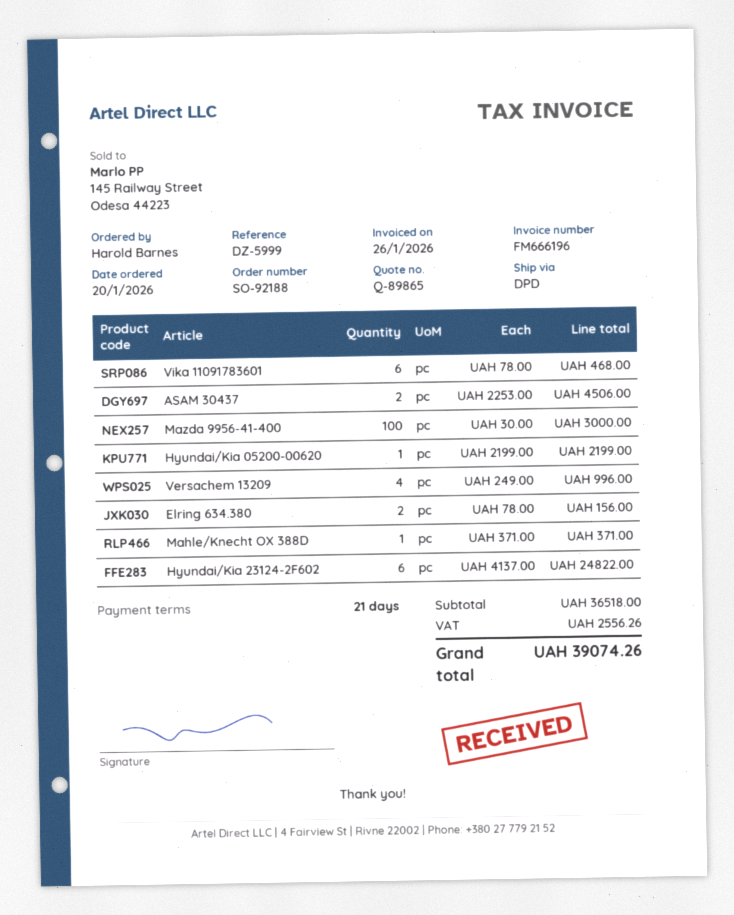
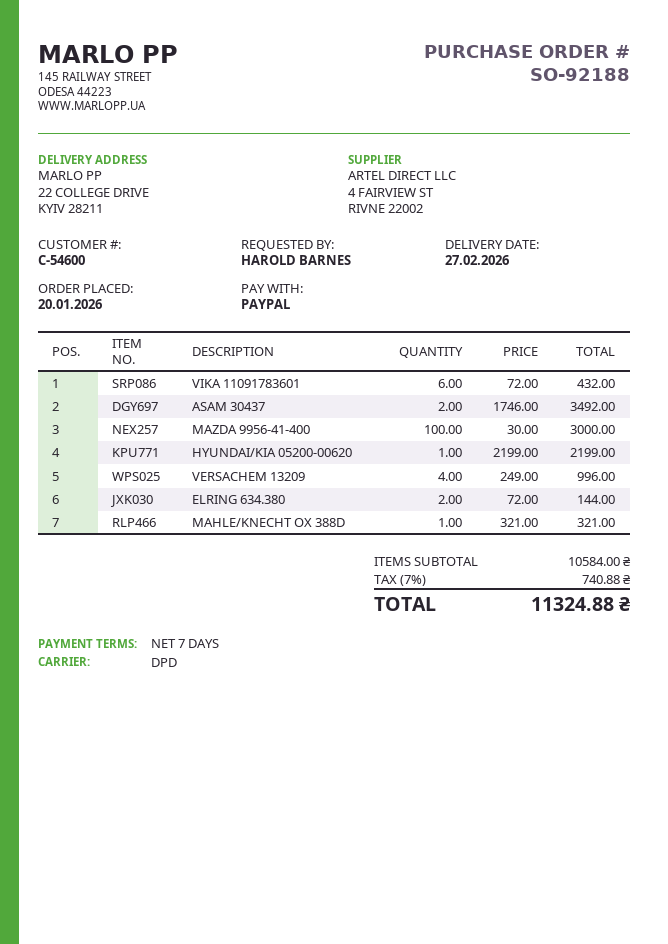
payment terms: 21 days -> 7 days
Vika 11091783601: 6 x 78.00 = 468.00 -> 6 x 72.00 = 432.00
ASAM 30437: 2 x 2253.00 = 4506.00 -> 2 x 1746.00 = 3492.00
Elring 634.380: 2 x 78.00 = 156.00 -> 2 x 72.00 = 144.00
Mahle/Knecht OX 388D: 1 x 371.00 = 371.00 -> 1 x 321.00 = 321.00
Hyundai/Kia 23124-2F602: 6 x 4137.00 = 24822.00 -> none
subtotal: 36518.00 -> 10584.00
tax: 2556.26 -> 740.88
total: 39074.26 -> 11324.88

